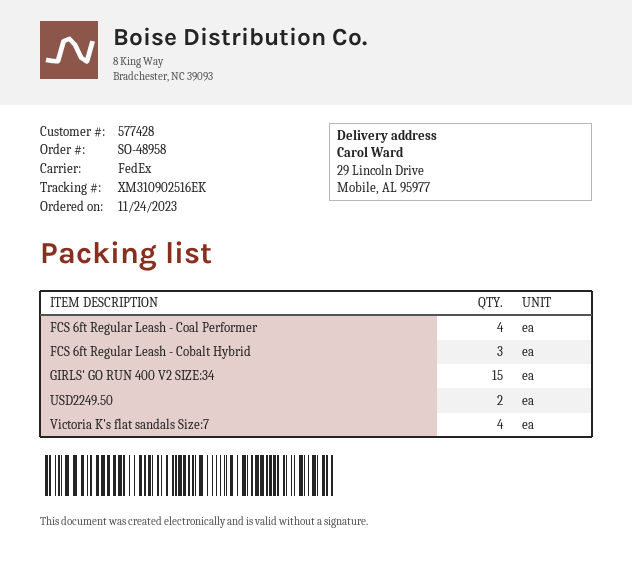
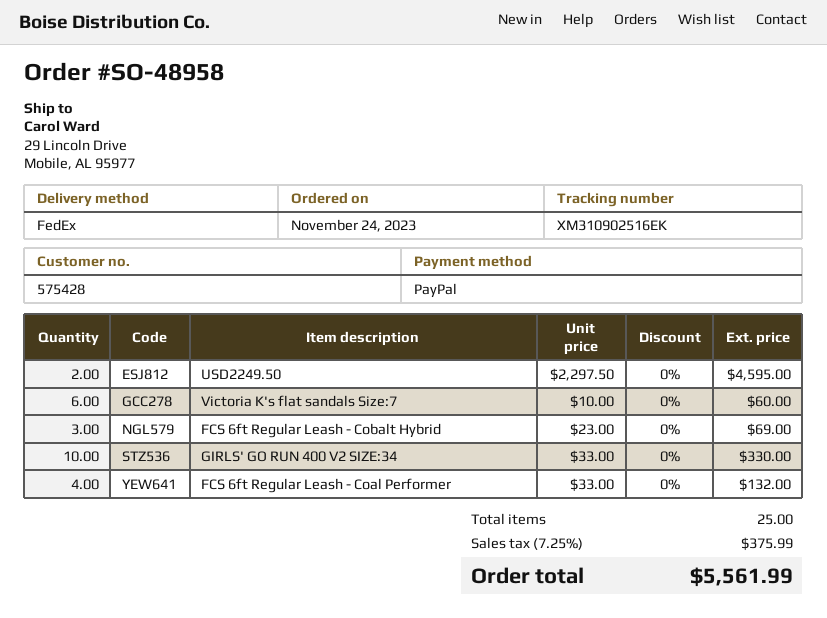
customer number: 577428 -> 575428
GIRLS' GO RUN 400 V2 SIZE:34: 15 -> 10
Victoria K's flat sandals Size:7: 4 -> 6

